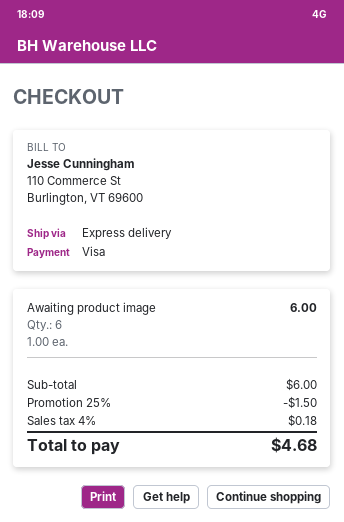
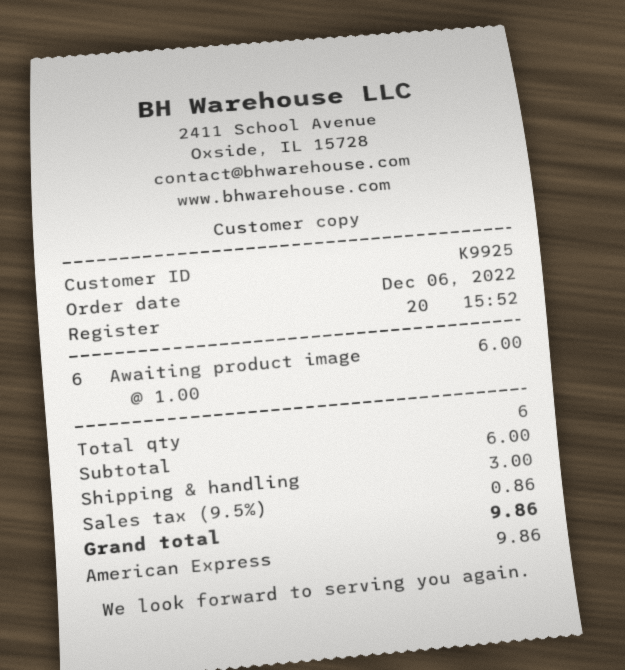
payment method: Visa -> American Express
discount: 25% = 1.50 -> none
shipping: none -> 3.00
tax: 4% = 0.18 -> 9.5% = 0.86
total: 4.68 -> 9.86

